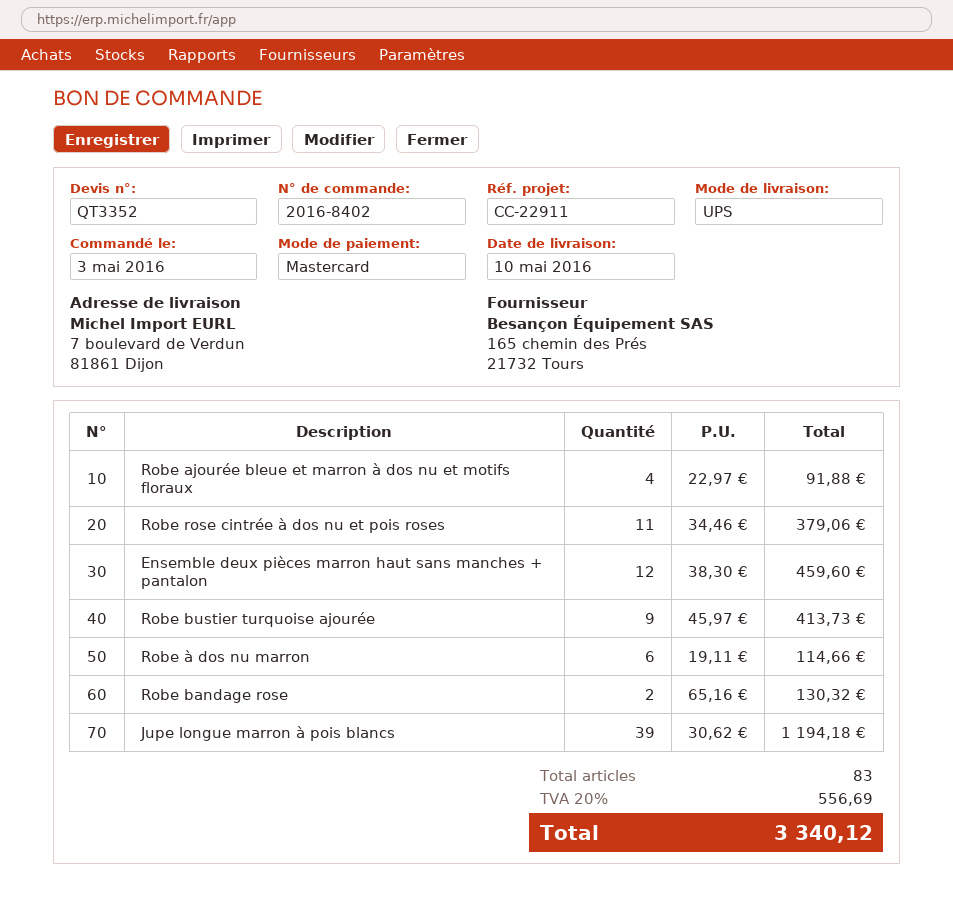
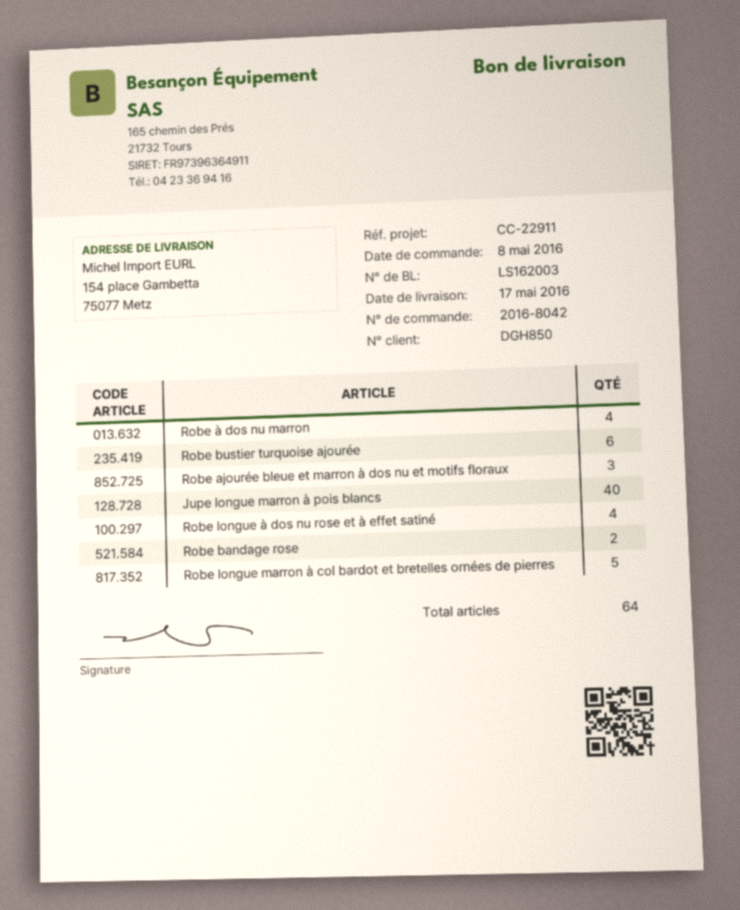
order number: 2016-8402 -> 2016-8042
order date: 2016-05-03 -> 2016-05-08
delivery date: 2016-05-10 -> 2016-05-17
ship to: 7 boulevard de Verdun, 81861 Dijon -> 154 place Gambetta, 75077 Metz
Robe ajourée bleue et marron à dos nu et motifs floraux: 4 -> 3
Robe rose cintrée à dos nu et pois roses: 11 -> none
Ensemble deux pièces marron haut sans manches + pantalon: 12 -> none
Robe bustier turquoise ajourée: 9 -> 6
Robe à dos nu marron: 6 -> 4
Jupe longue marron à pois blancs: 39 -> 40
Robe longue à dos nu rose et à effet satiné: none -> 4
Robe longue marron à col bardot et bretelles ornées de pierres: none -> 5
total quantity: 83 -> 64

